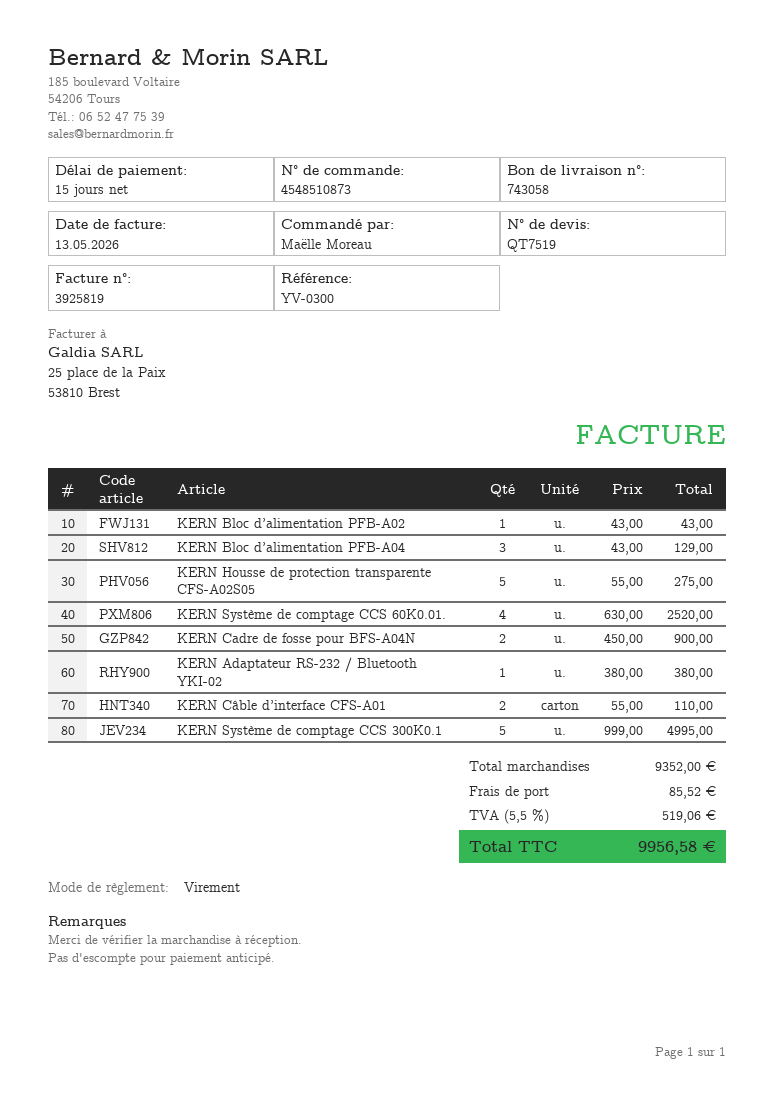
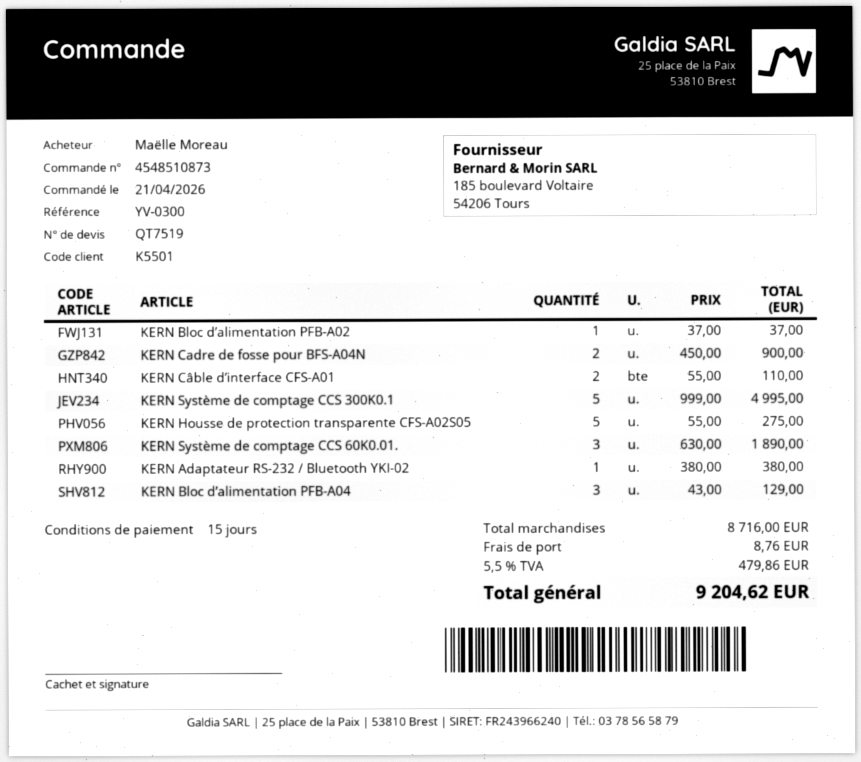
KERN Bloc dʼalimentation PFB-A02: 1 x 43.00 = 43.00 -> 1 x 37.00 = 37.00
KERN Système de comptage CCS 60K0.01.: 4 x 630.00 = 2520.00 -> 3 x 630.00 = 1890.00
subtotal: 9352.00 -> 8716.00
shipping: 85.52 -> 8.76
tax: 5.5% = 519.06 -> 5.5% = 479.86
total: 9956.58 -> 9204.62

